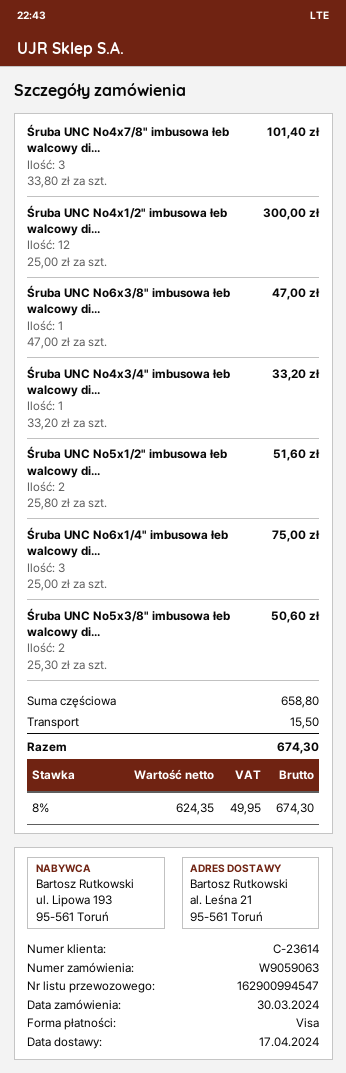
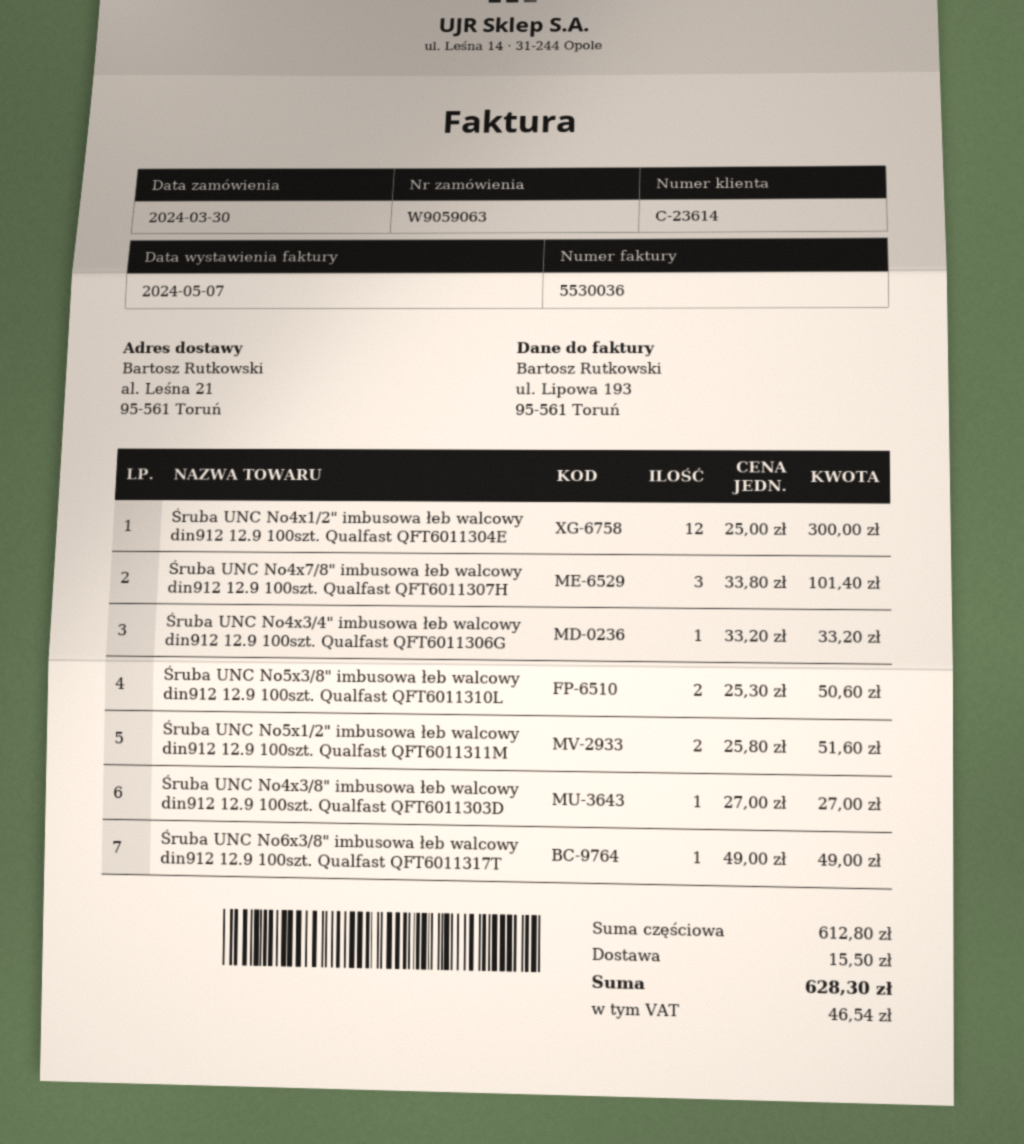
Śruba UNC No6x3/8" imbusowa łeb walcowy di...: 1 x 47.00 = 47.00 -> 1 x 49.00 = 49.00
Śruba UNC No6x1/4" imbusowa łeb walcowy di...: 3 x 25.00 = 75.00 -> none
Śruba UNC No4x3/8" imbusowa łeb walcowy din912 12.9 100szt. Qualfast QFT6011303D: none -> 1 x 27.00 = 27.00
subtotal: 658.80 -> 612.80
tax: 49.95 -> 46.54
total: 674.30 -> 628.30

